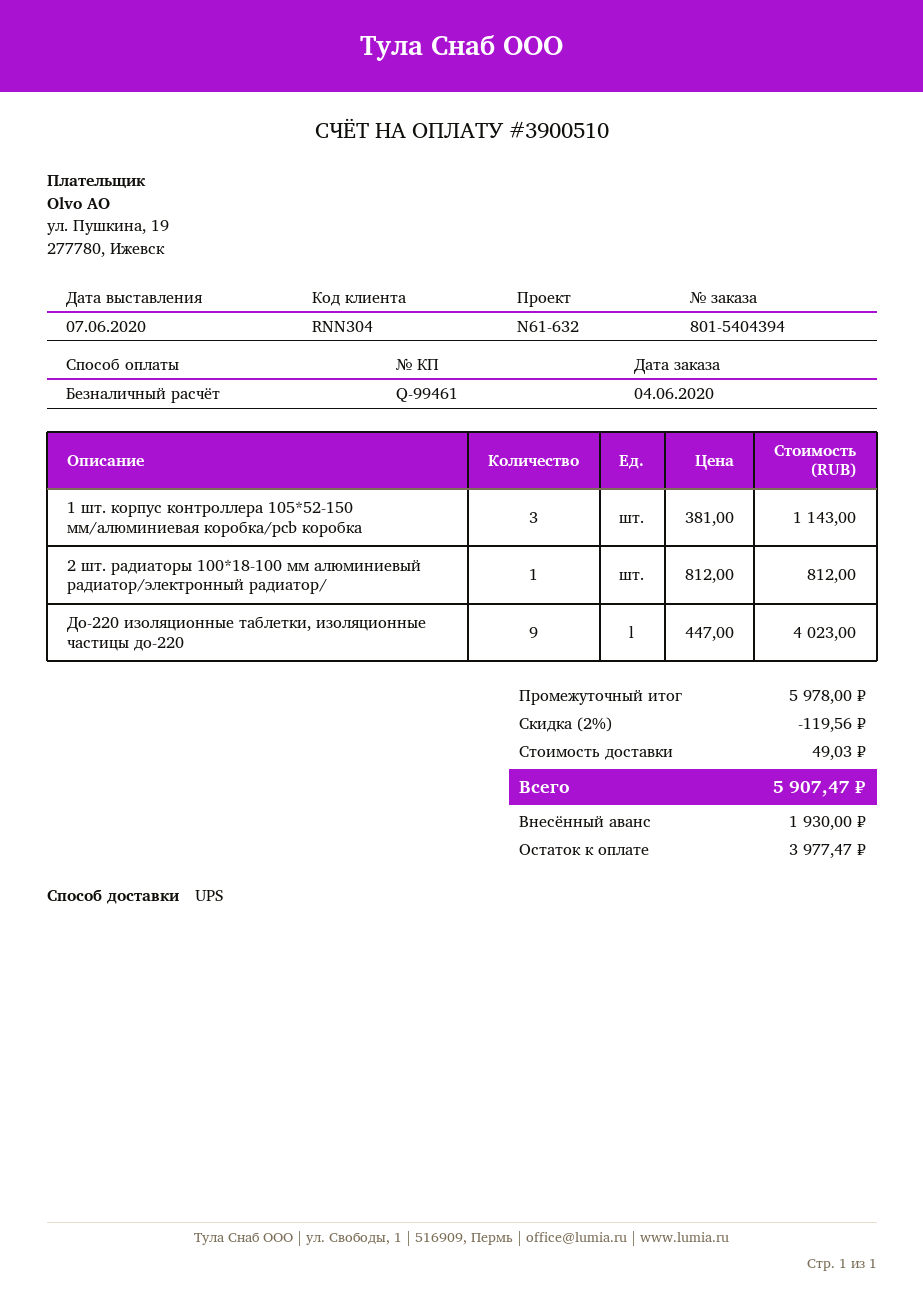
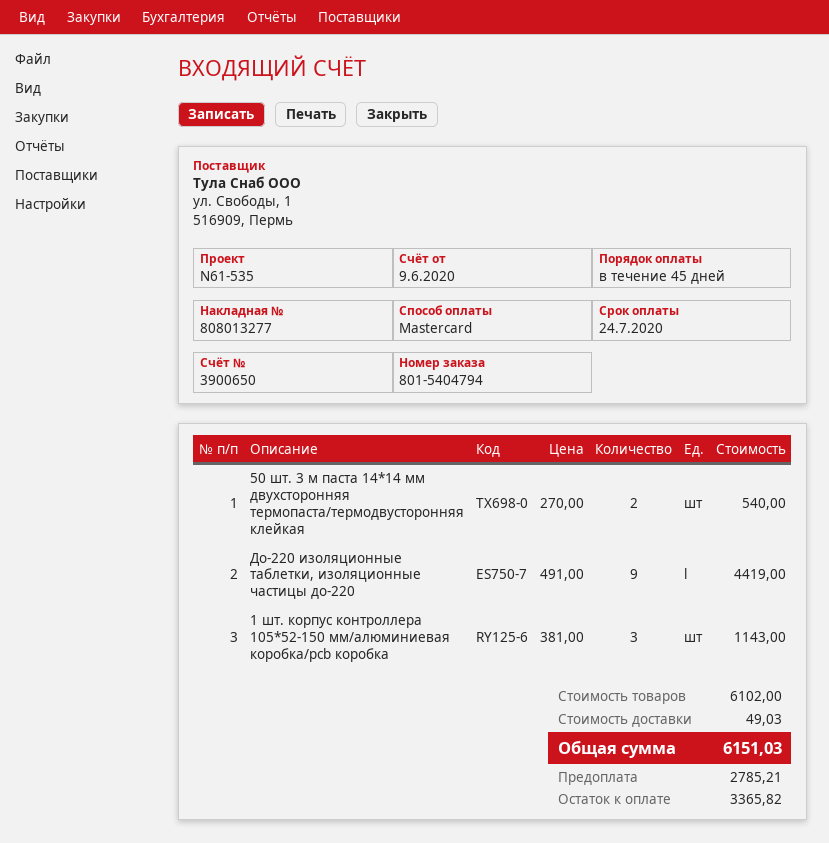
order number: 801-5404394 -> 801-5404794
invoice number: 3900510 -> 3900650
invoice date: 2020-06-07 -> 2020-06-09
reference: N61-632 -> N61-535
payment method: bank transfer -> Mastercard
2 шт. радиаторы 100*18-100 мм алюминиевый радиатор/электронный радиатор/: 1 x 812.00 = 812.00 -> none
До-220 изоляционные таблетки, изоляционные частицы до-220: 9 x 447.00 = 4023.00 -> 9 x 491.00 = 4419.00
50 шт. 3 м паста 14*14 мм двухсторонняя термопаста/термодвусторонняя клейкая: none -> 2 x 270.00 = 540.00
subtotal: 5978.00 -> 6102.00
discount: 2% = 119.56 -> none
total: 5907.47 -> 6151.03
deposit: 1930.00 -> 2785.21
balance: 3977.47 -> 3365.82

